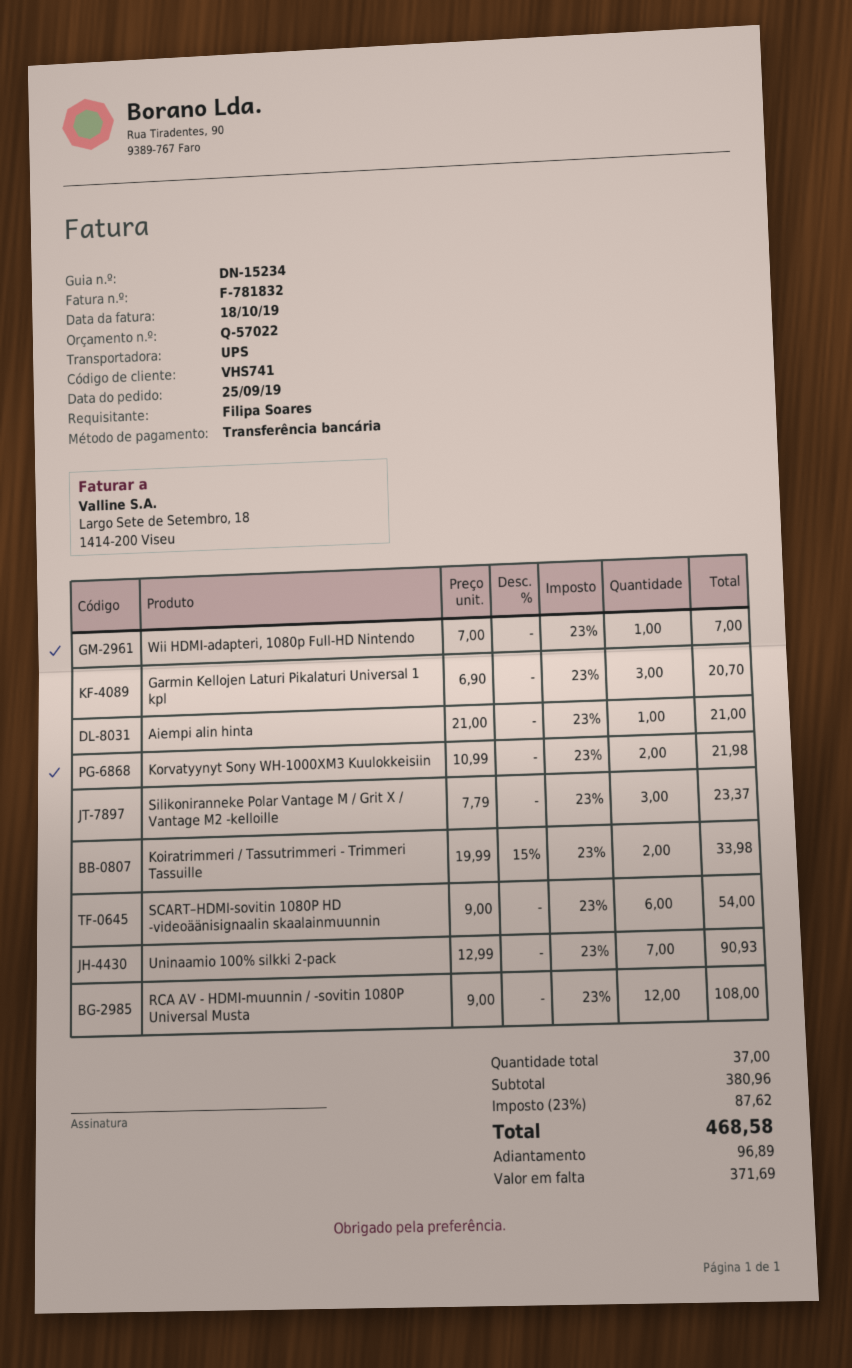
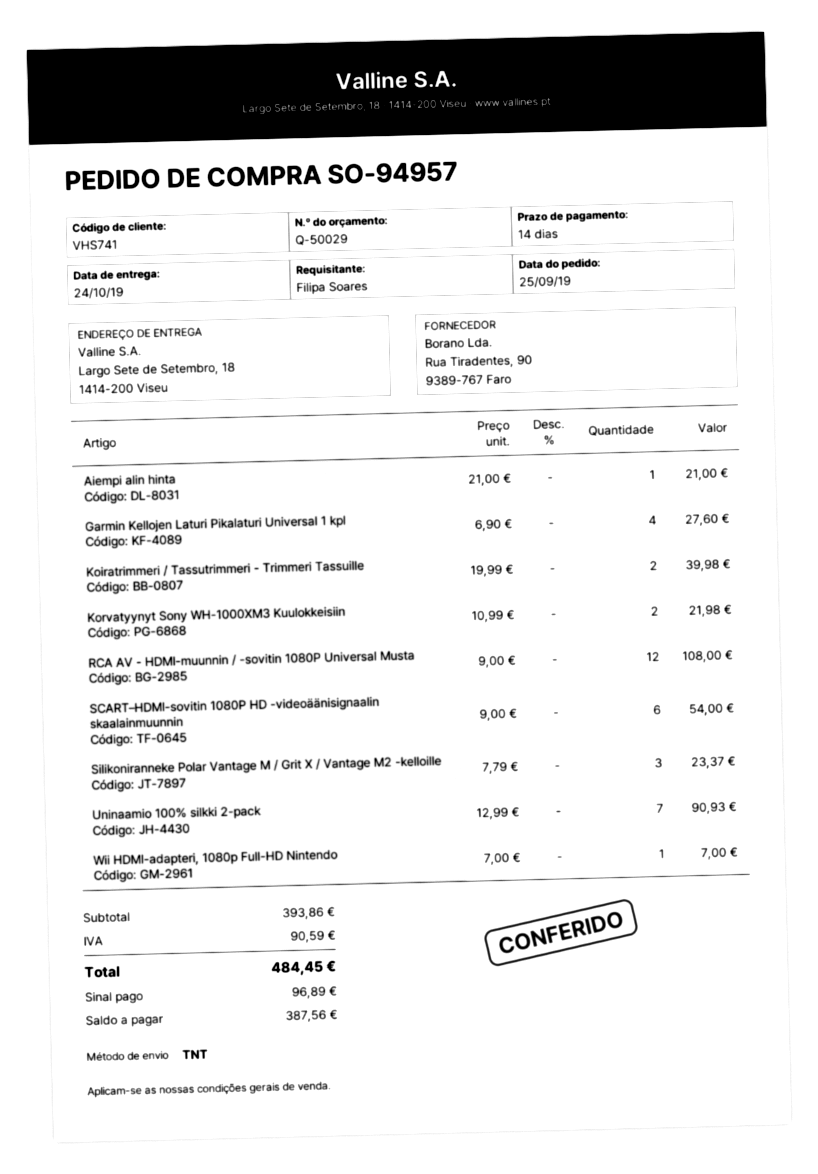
quote number: Q-57022 -> Q-50029
shipping method: UPS -> TNT
Garmin Kellojen Laturi Pikalaturi Universal 1 kpl: 3 x 6.90 = 20.70 -> 4 x 6.90 = 27.60
Koiratrimmeri / Tassutrimmeri - Trimmeri Tassuille: 2 x 19.99 - 15% = 33.98 -> 2 x 19.99 = 39.98
subtotal: 380.96 -> 393.86
tax: 87.62 -> 90.59
total: 468.58 -> 484.45
balance: 371.69 -> 387.56

